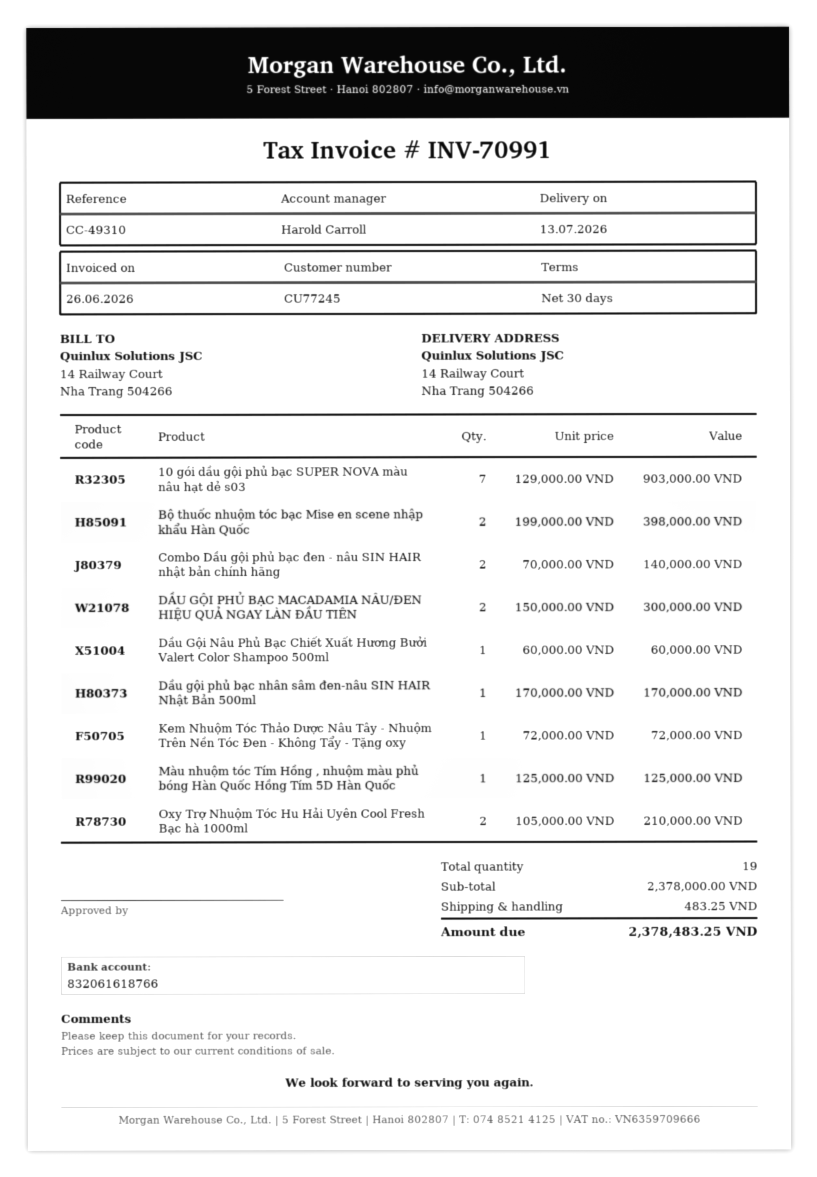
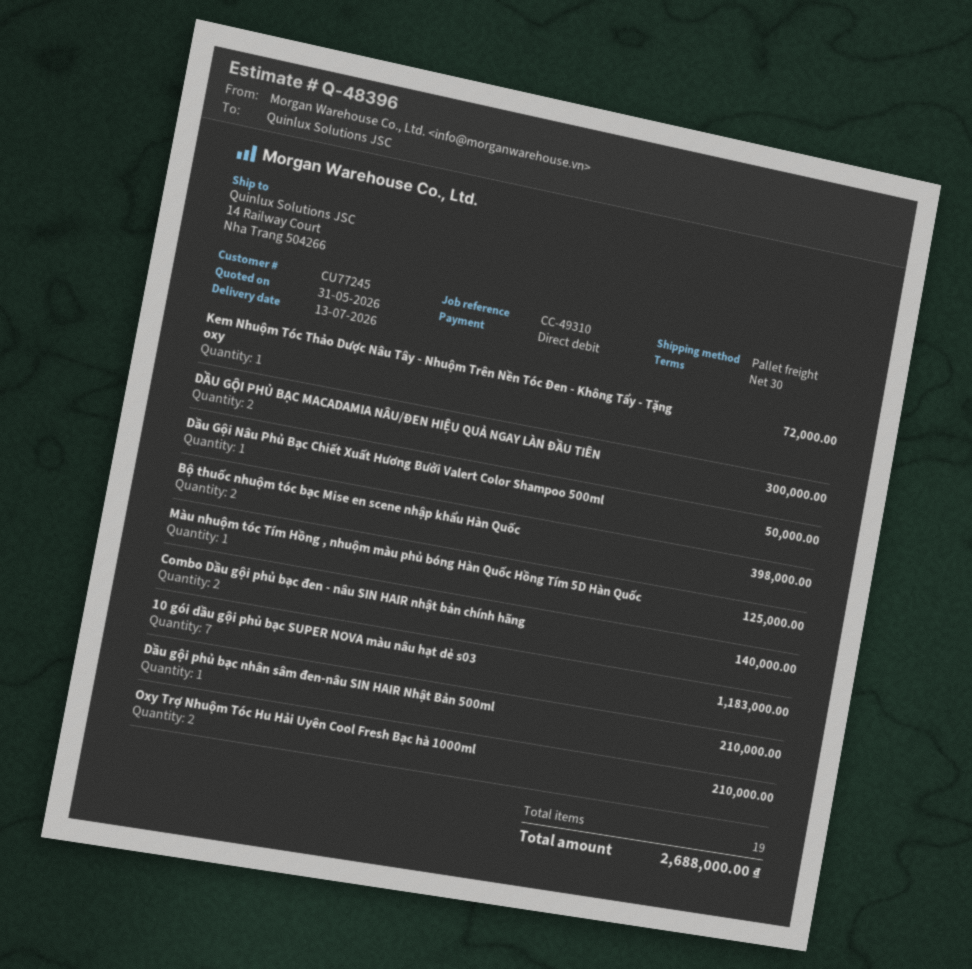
10 gói dầu gội phủ bạc SUPER NOVA màu nâu hạt dẻ s03: 7 for 903000.00 -> 7 for 1183000.00
Dầu Gội Nâu Phủ Bạc Chiết Xuất Hương Bưởi Valert Color Shampoo 500ml: 1 for 60000.00 -> 1 for 50000.00
Dầu gội phủ bạc nhân sâm đen-nâu SIN HAIR Nhật Bản 500ml: 1 for 170000.00 -> 1 for 210000.00
shipping: 483.25 -> none
total: 2378483.25 -> 2688000.00

